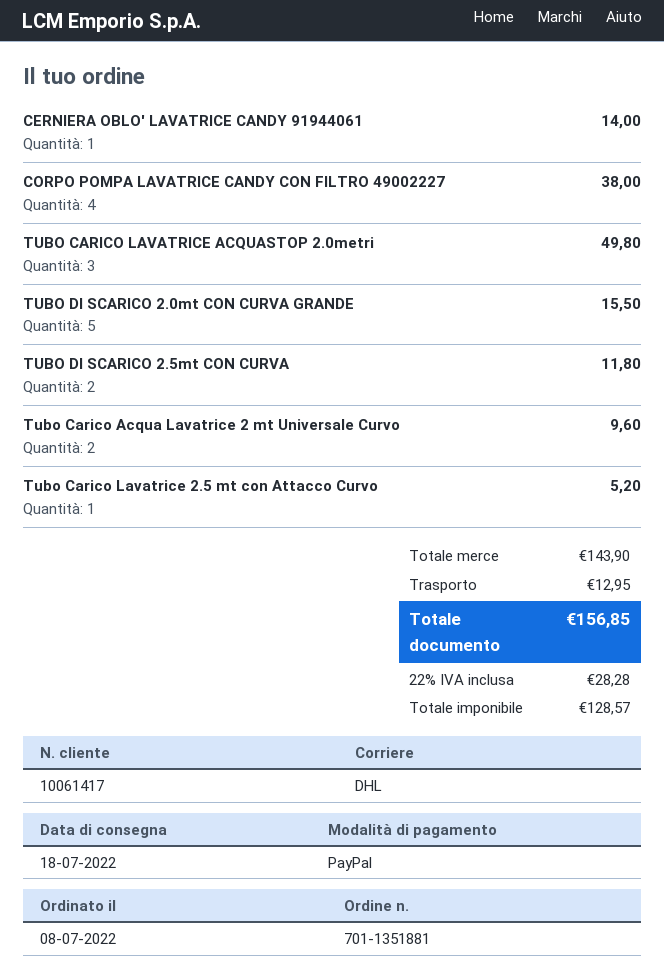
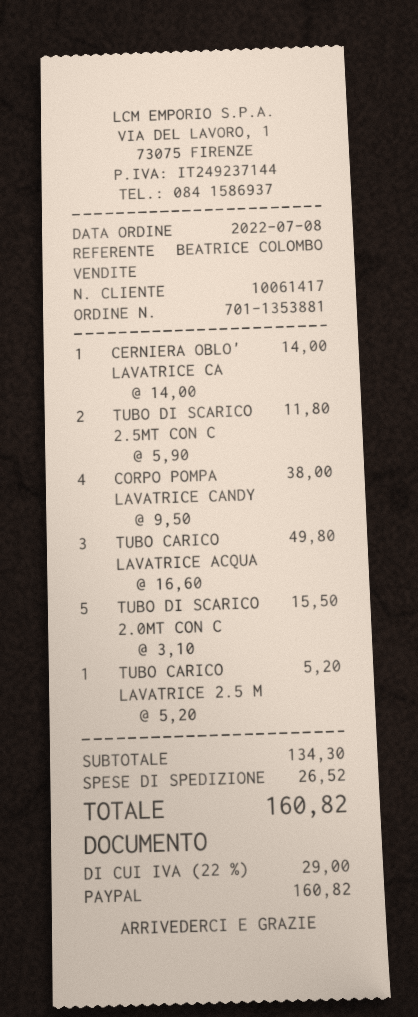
order number: 701-1351881 -> 701-1353881
Tubo Carico Acqua Lavatrice 2 mt Universale Curvo: 2 for 9.60 -> none
subtotal: 143.90 -> 134.30
shipping: 12.95 -> 26.52
tax: 22% = 28.28 -> 22% = 29.00
total: 156.85 -> 160.82

